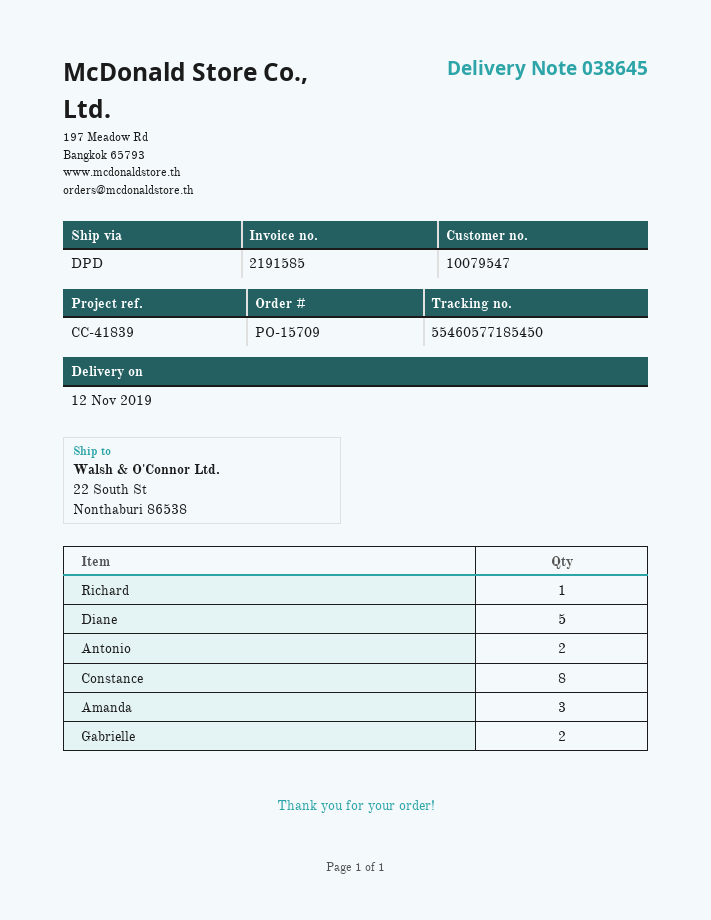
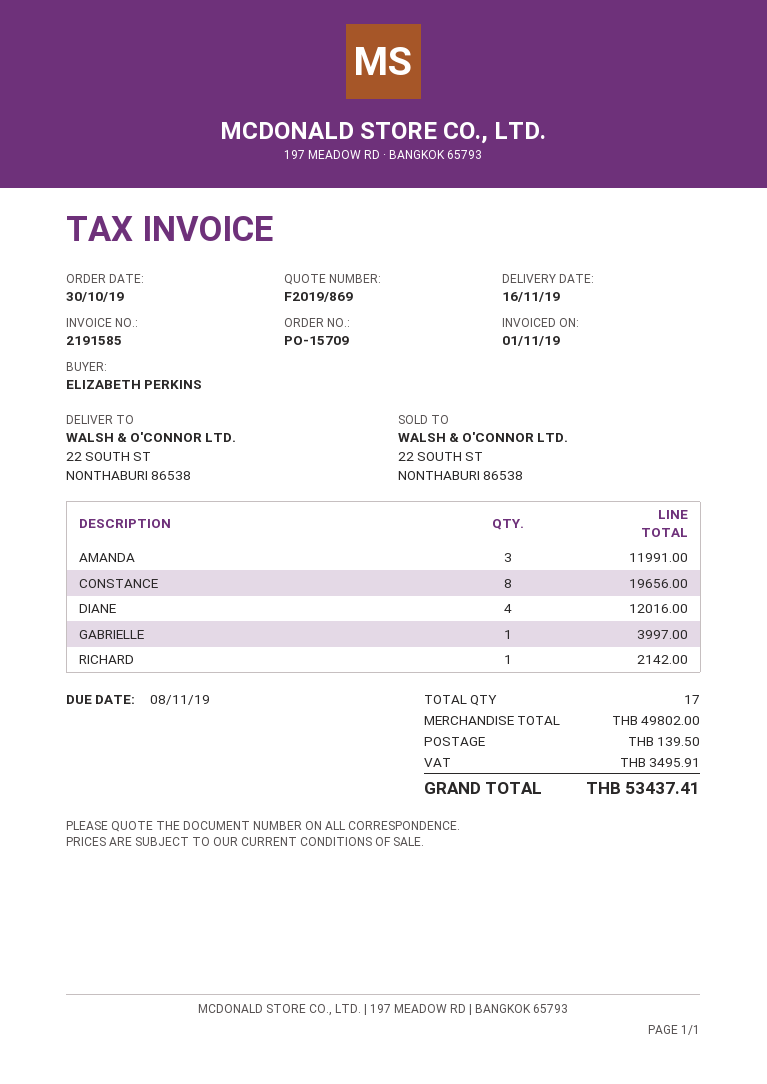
delivery date: 2019-11-12 -> 2019-11-16
Diane: 5 -> 4
Antonio: 2 -> none
Gabrielle: 2 -> 1

